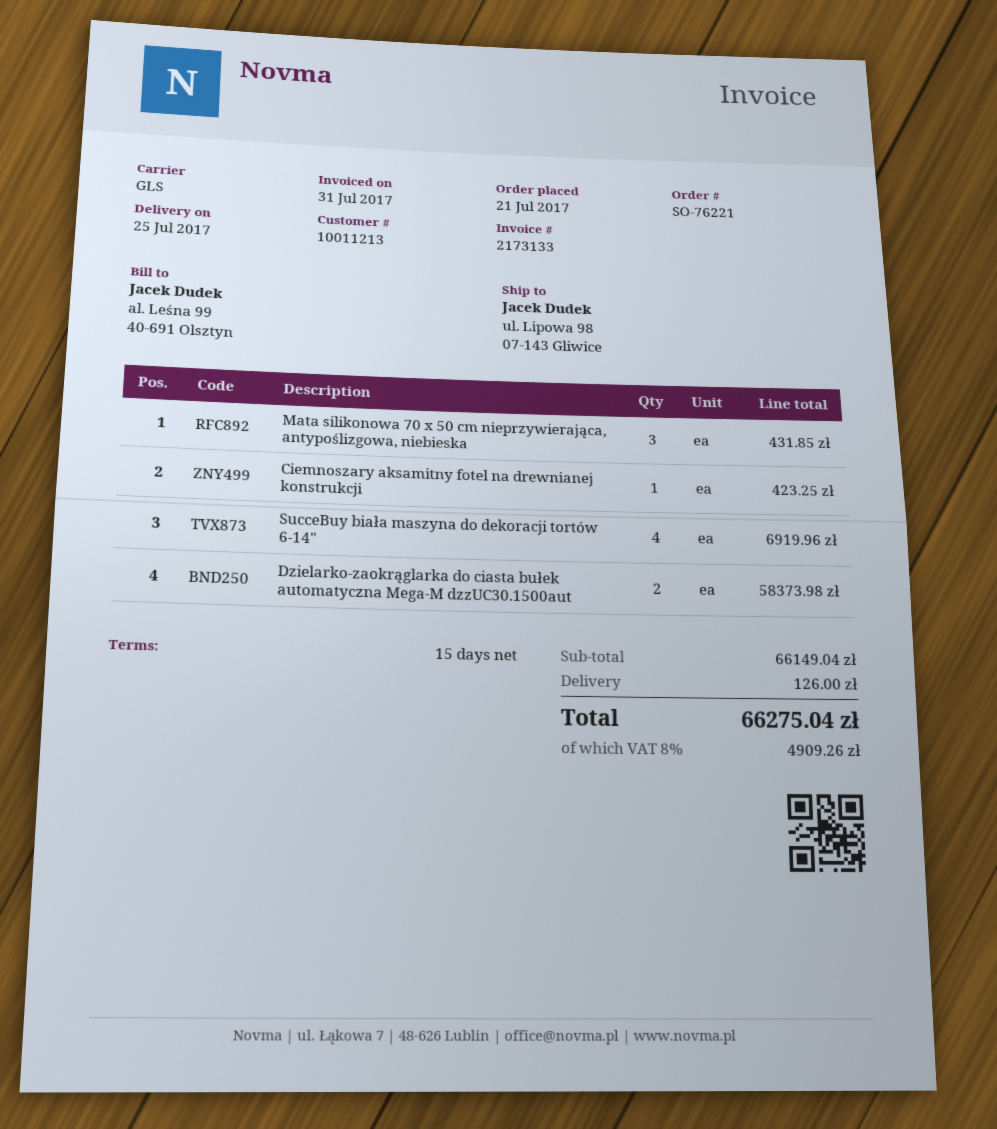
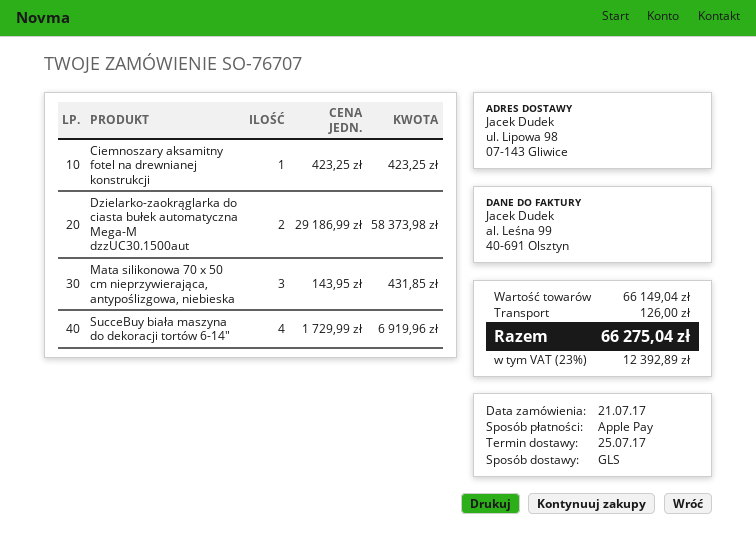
order number: SO-76221 -> SO-76707
tax: 8% = 4909.26 -> 23% = 12392.89

